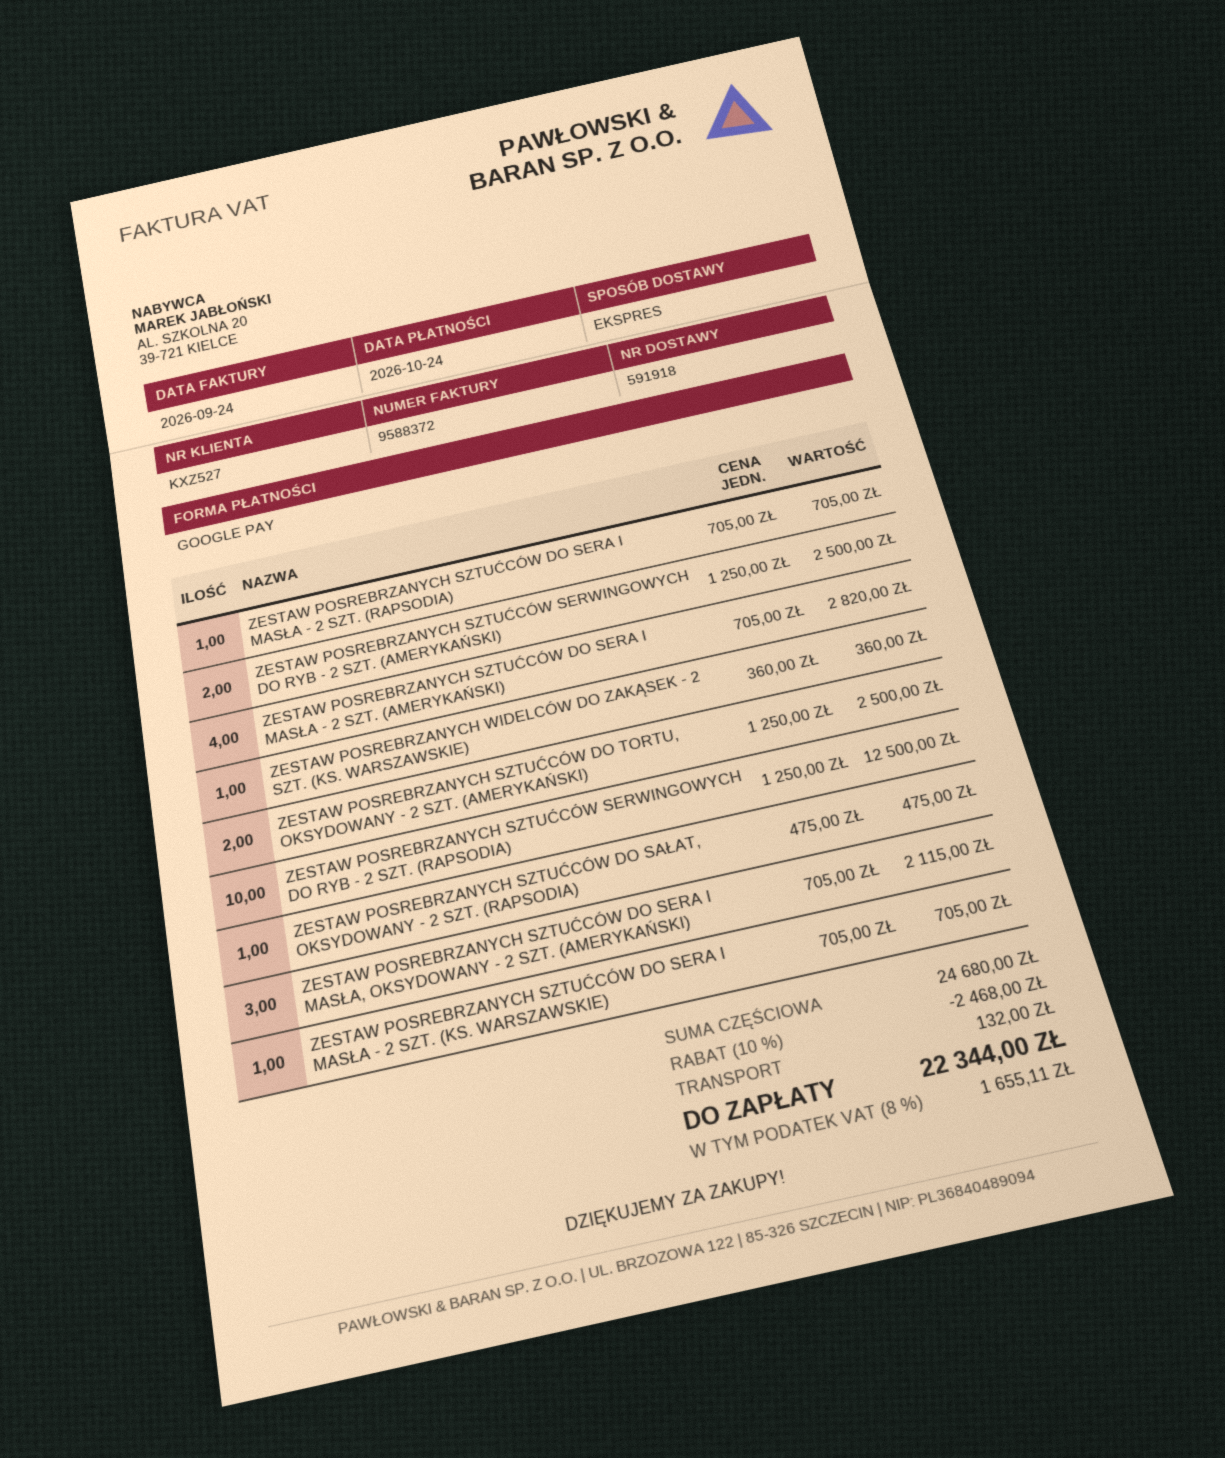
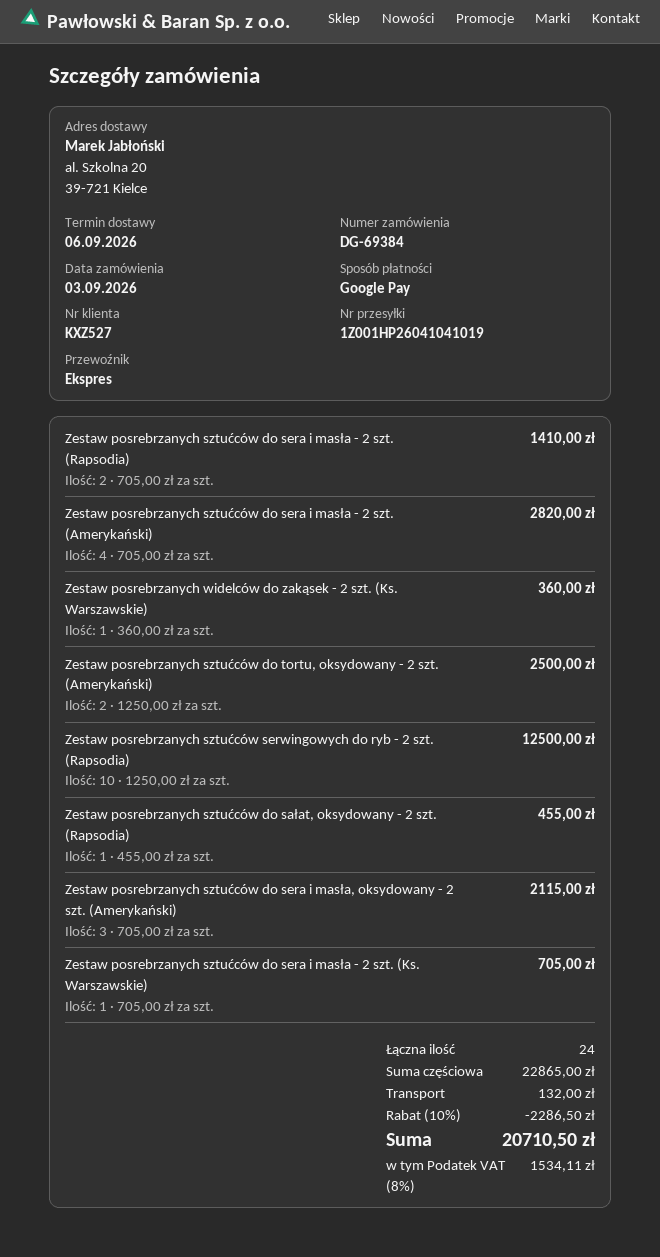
ZESTAW POSREBRZANYCH SZTUĆCÓW DO SERA I MASŁA - 2 SZT. (RAPSODIA): 1 x 705.00 = 705.00 -> 2 x 705.00 = 1410.00
ZESTAW POSREBRZANYCH SZTUĆCÓW SERWINGOWYCH DO RYB - 2 SZT. (AMERYKAŃSKI): 2 x 1250.00 = 2500.00 -> none
ZESTAW POSREBRZANYCH SZTUĆCÓW DO SAŁAT, OKSYDOWANY - 2 SZT. (RAPSODIA): 1 x 475.00 = 475.00 -> 1 x 455.00 = 455.00
subtotal: 24680.00 -> 22865.00
discount: 10% = 2468.00 -> 10% = 2286.50
tax: 8% = 1655.11 -> 8% = 1534.11
total: 22344.00 -> 20710.50

